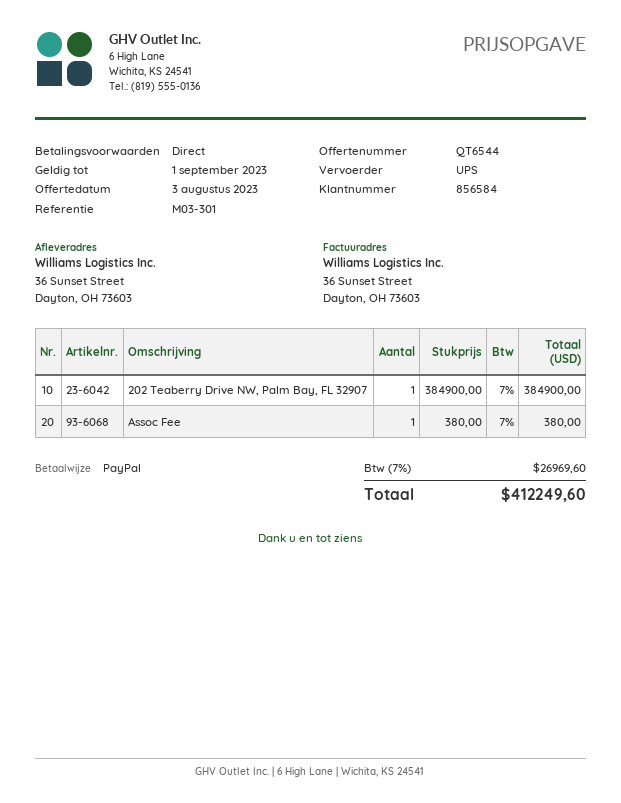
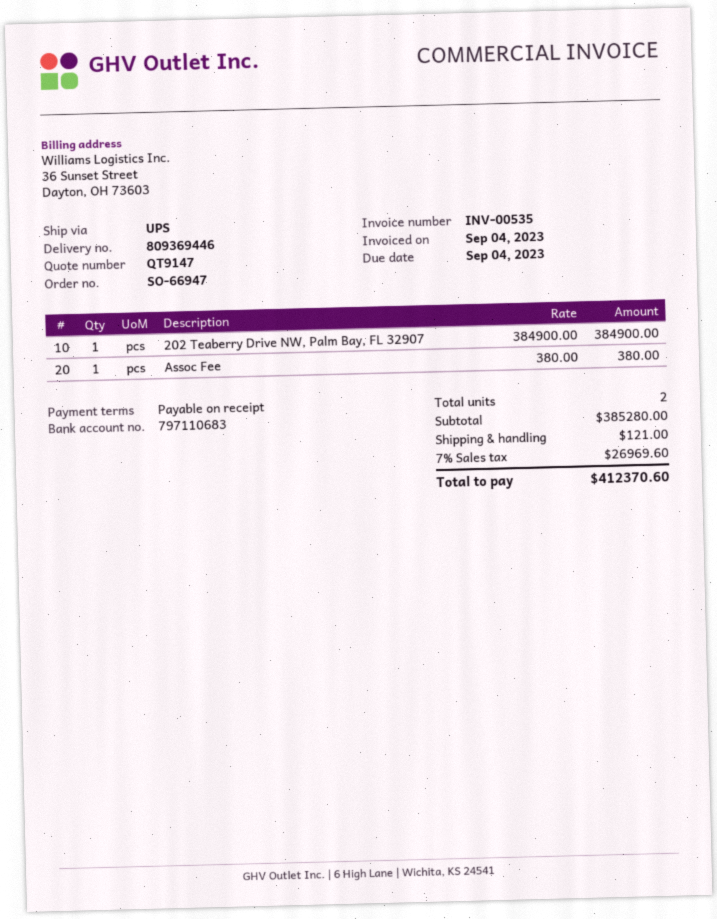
quote number: QT6544 -> QT9147
shipping: none -> 121.00
total: 412249.60 -> 412370.60

